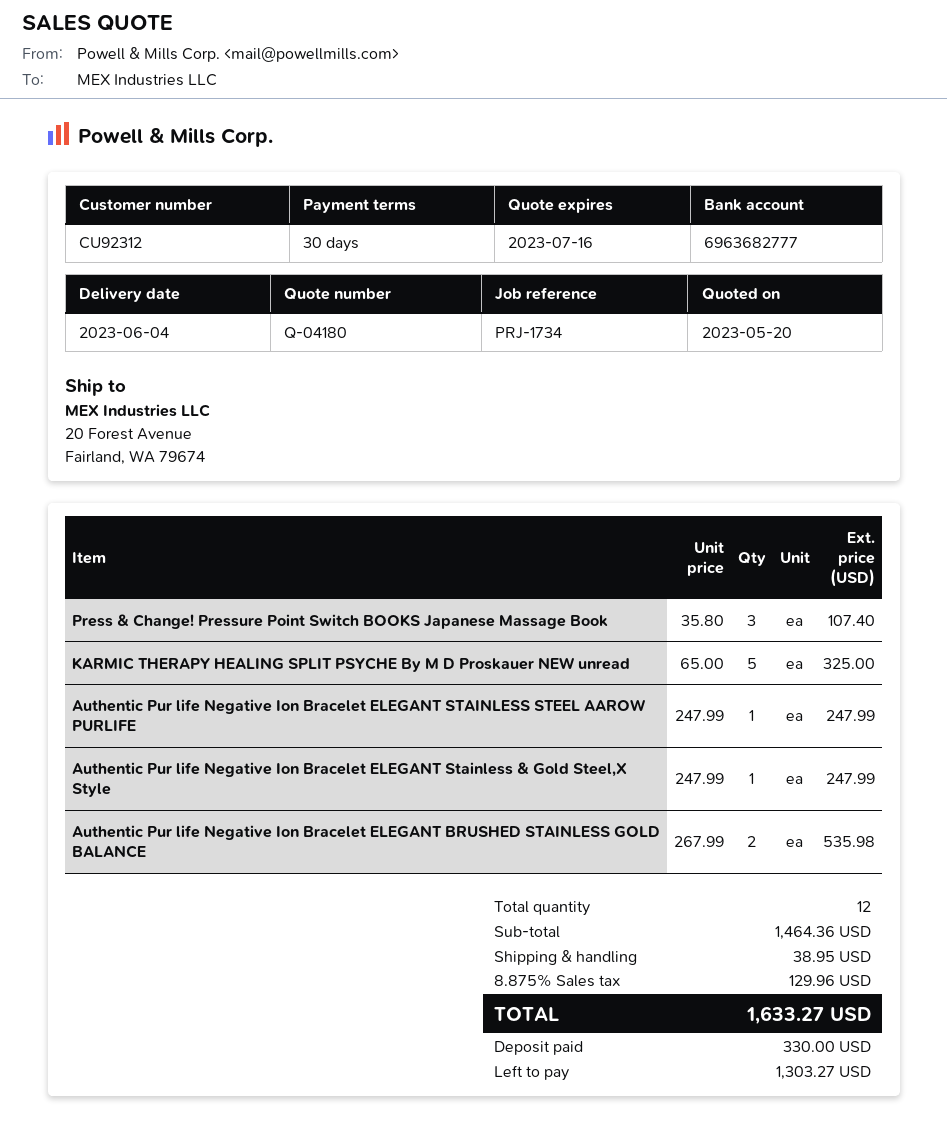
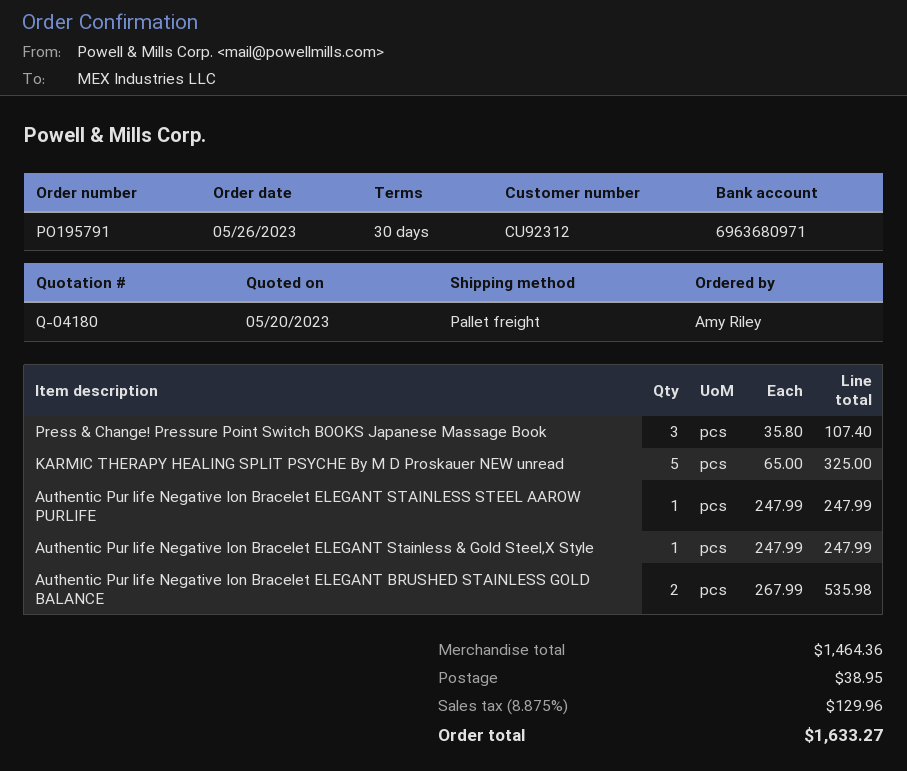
bank account: 6963682777 -> 6963680971

